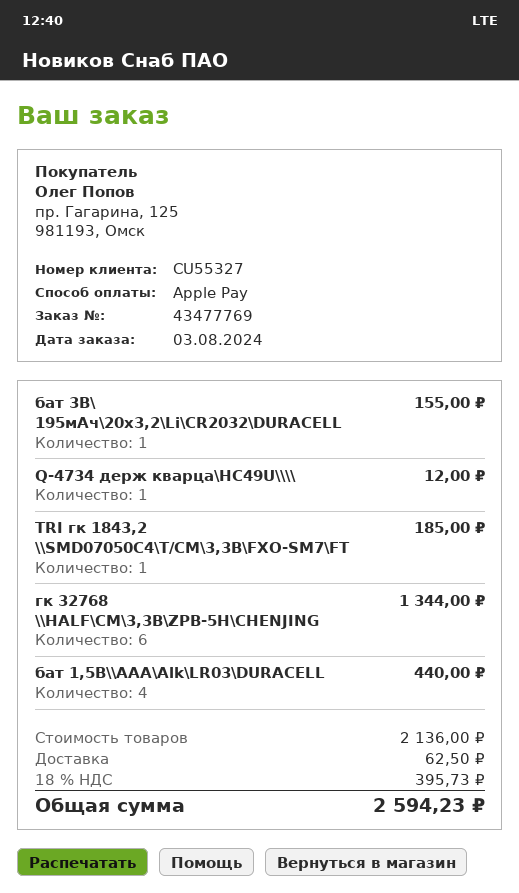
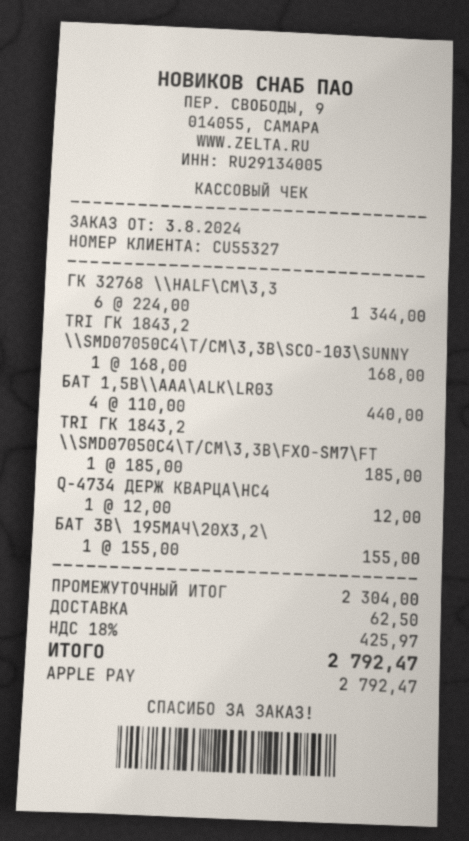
TRI ГК 1843,2 \\SMD07050C4\T/CM\3,3В\SCO-103\SUNNY: none -> 1 for 168.00
subtotal: 2136.00 -> 2304.00
tax: 18% = 395.73 -> 18% = 425.97
total: 2594.23 -> 2792.47

